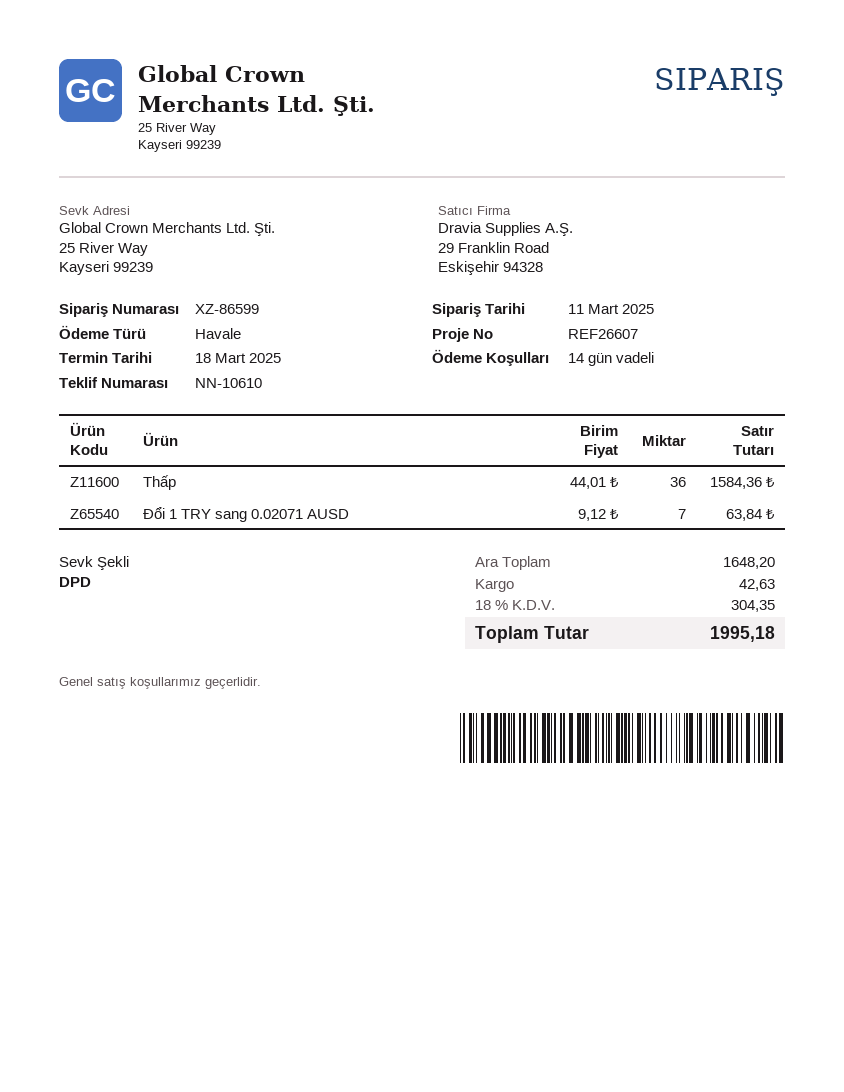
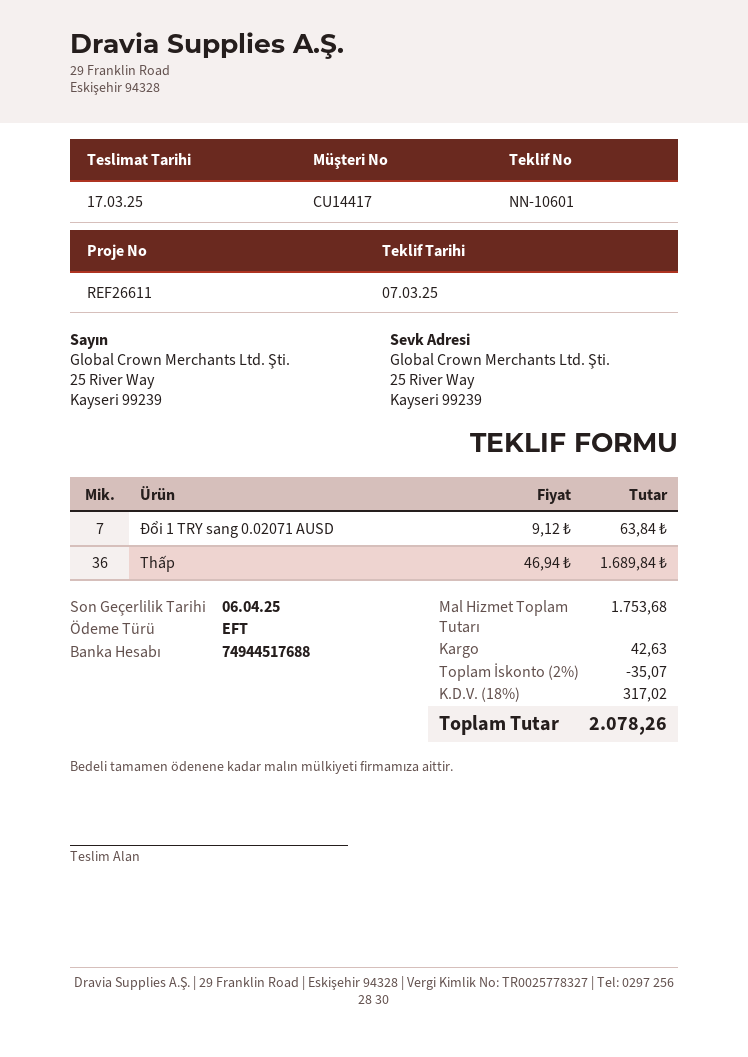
quote number: NN-10610 -> NN-10601
delivery date: 2025-03-18 -> 2025-03-17
reference: REF26607 -> REF26611
Thấp: 36 x 44.01 = 1584.36 -> 36 x 46.94 = 1689.84
subtotal: 1648.20 -> 1753.68
discount: none -> 2% = 35.07
tax: 18% = 304.35 -> 18% = 317.02
total: 1995.18 -> 2078.26

